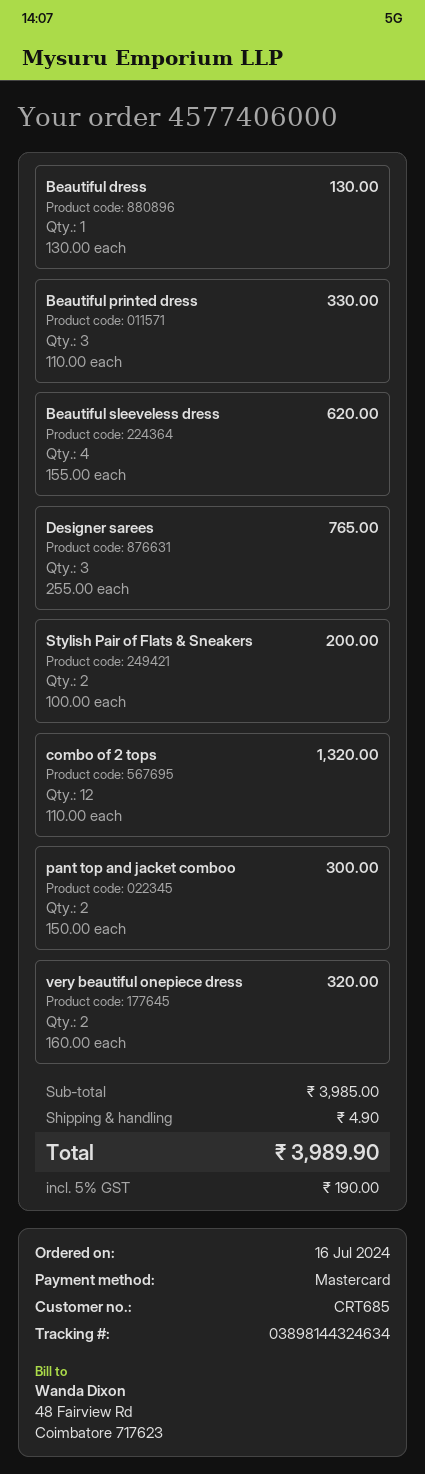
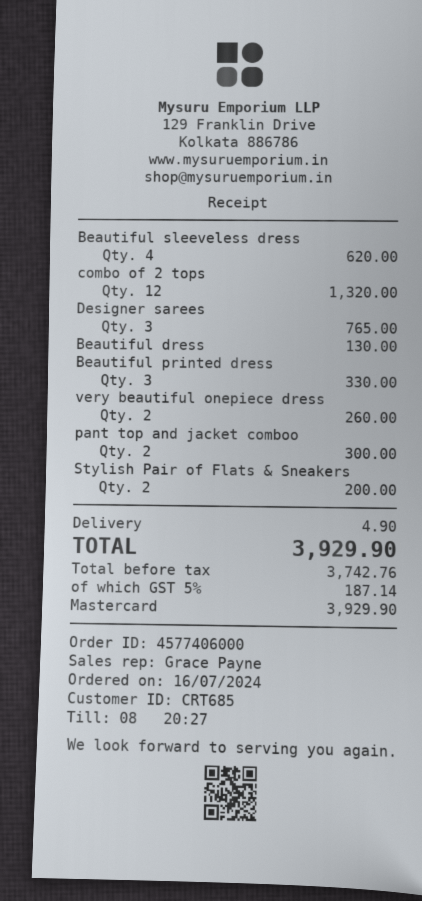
very beautiful onepiece dress: 2 for 320.00 -> 2 for 260.00
tax: 5% = 190.00 -> 5% = 187.14
total: 3989.90 -> 3929.90

